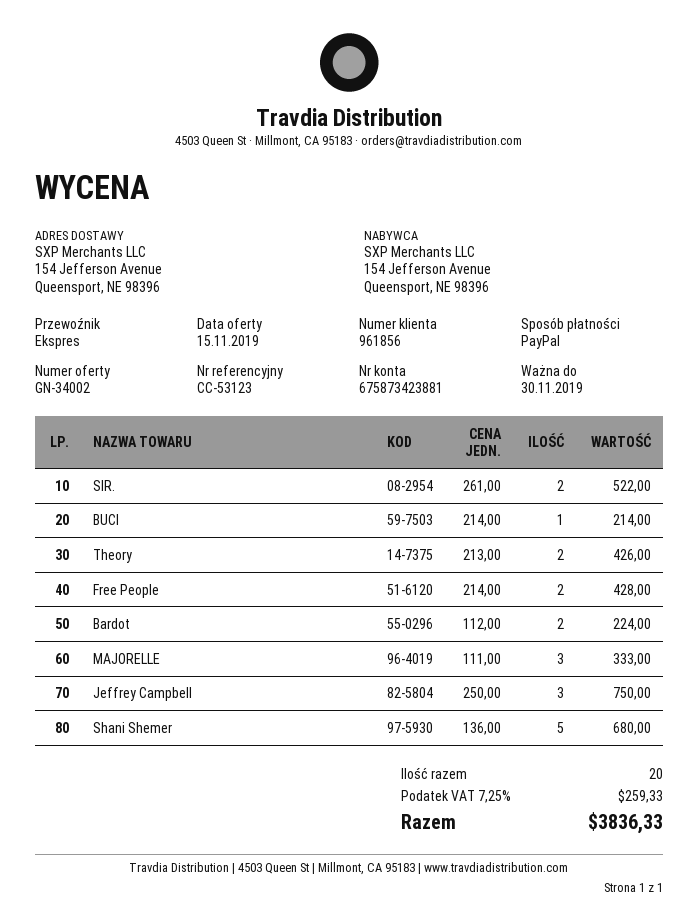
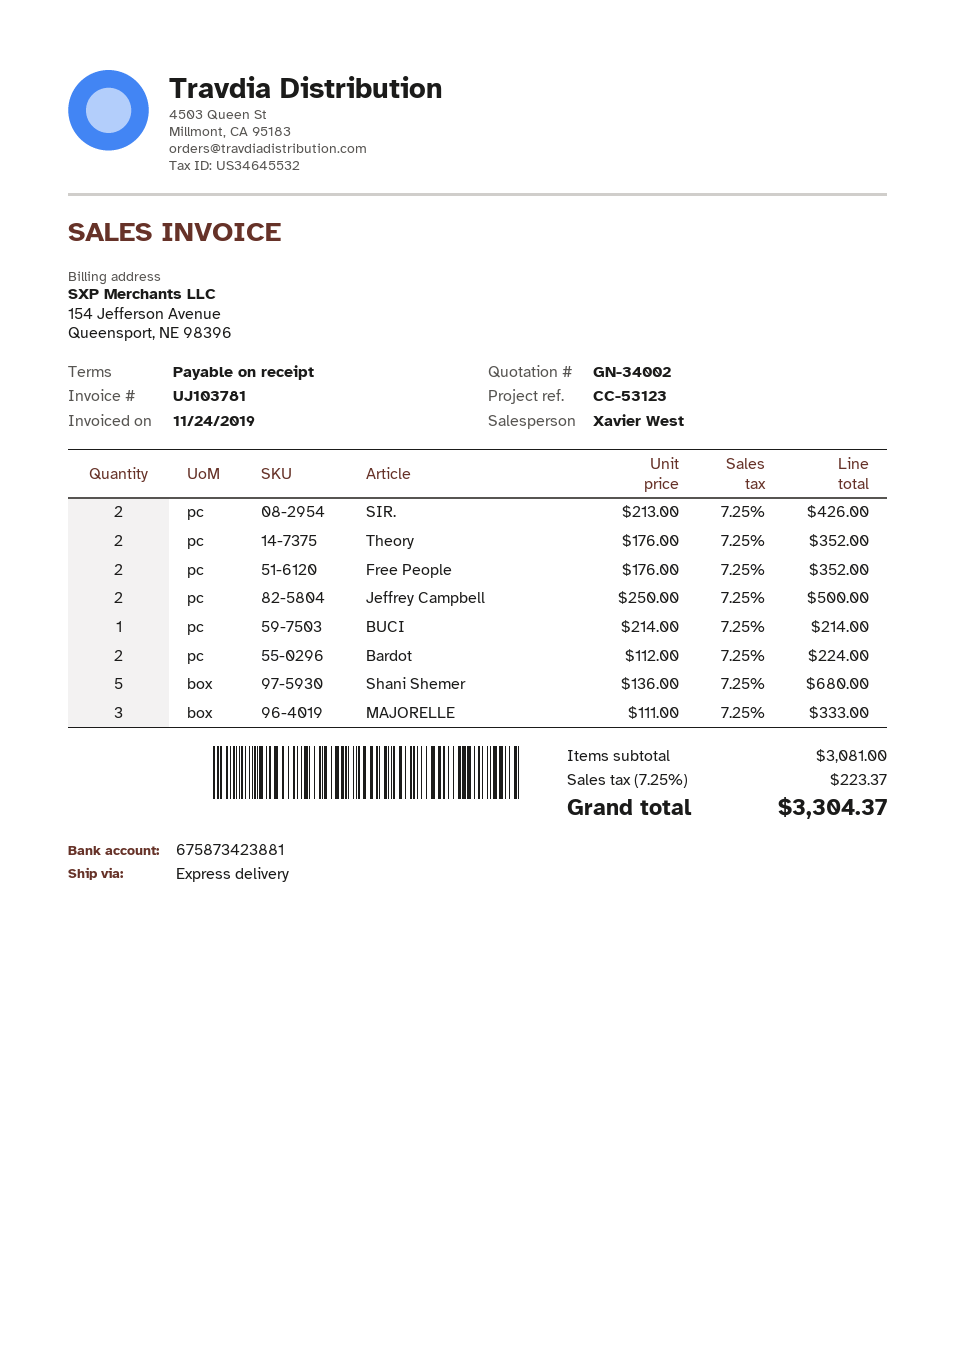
SIR.: 2 x 261.00 = 522.00 -> 2 x 213.00 = 426.00
Theory: 2 x 213.00 = 426.00 -> 2 x 176.00 = 352.00
Free People: 2 x 214.00 = 428.00 -> 2 x 176.00 = 352.00
Jeffrey Campbell: 3 x 250.00 = 750.00 -> 2 x 250.00 = 500.00
tax: 7.25% = 259.33 -> 7.25% = 223.37
total: 3836.33 -> 3304.37

